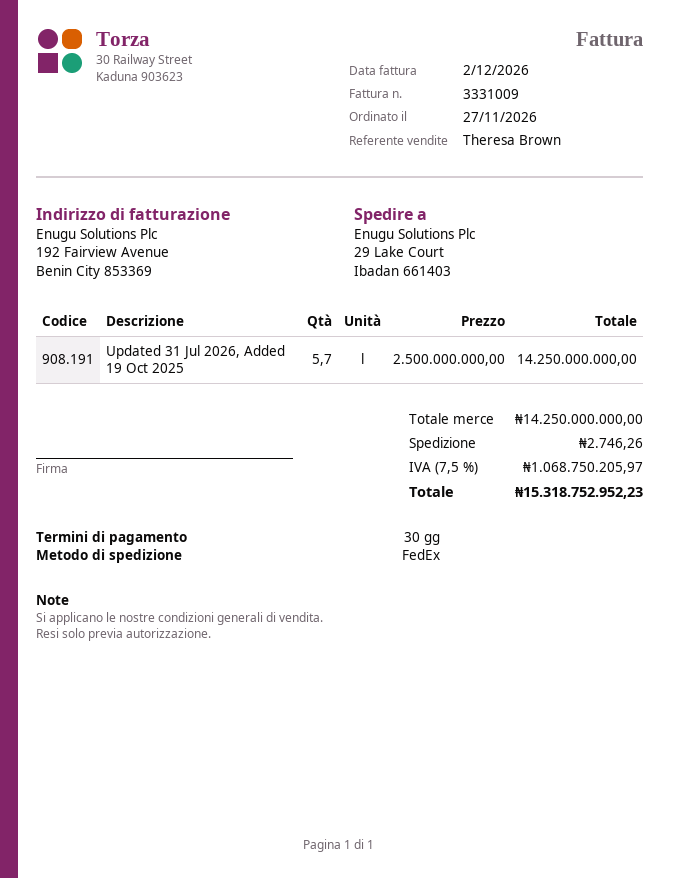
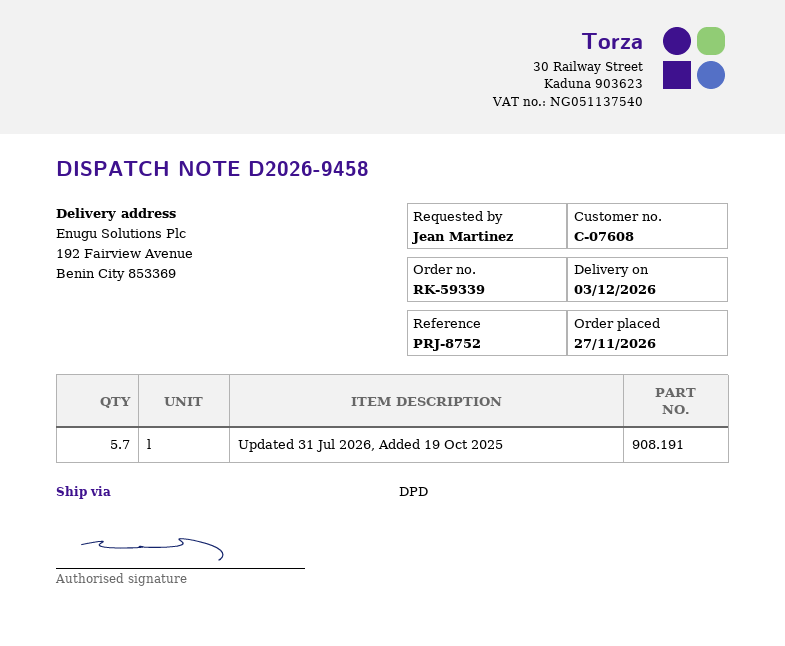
shipping method: FedEx -> DPD
ship to: 29 Lake Court, Ibadan 661403 -> 192 Fairview Avenue, Benin City 853369

